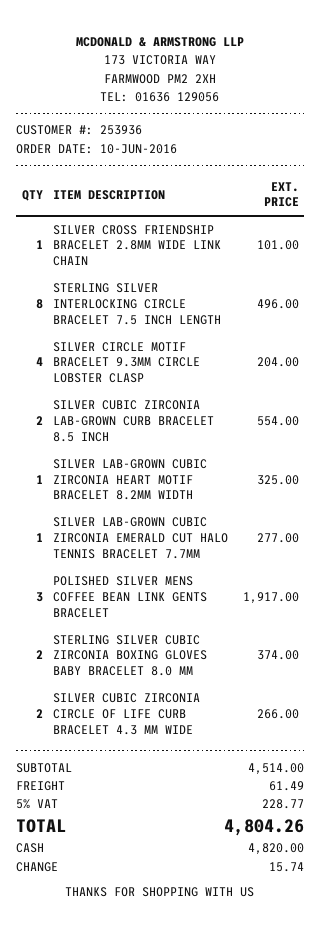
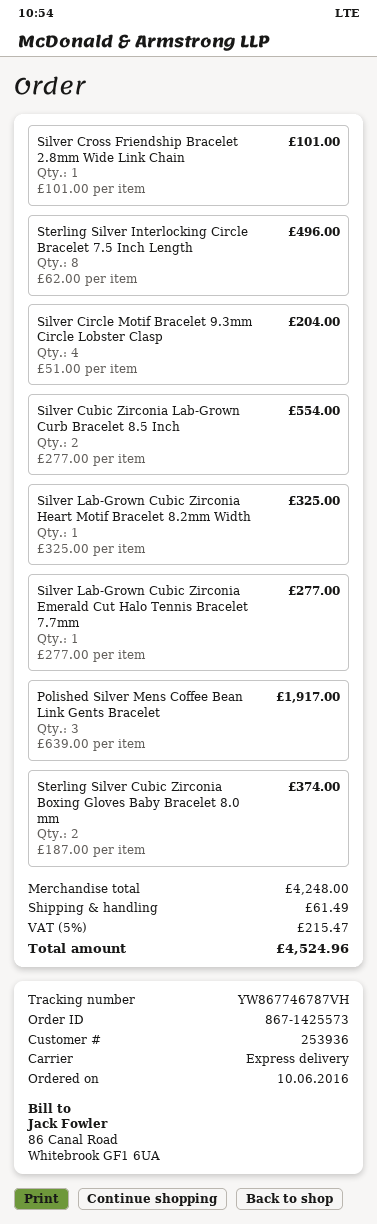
SILVER CUBIC ZIRCONIA CIRCLE OF LIFE CURB BRACELET 4.3 MM WIDE: 2 for 266.00 -> none
subtotal: 4514.00 -> 4248.00
tax: 5% = 228.77 -> 5% = 215.47
total: 4804.26 -> 4524.96

